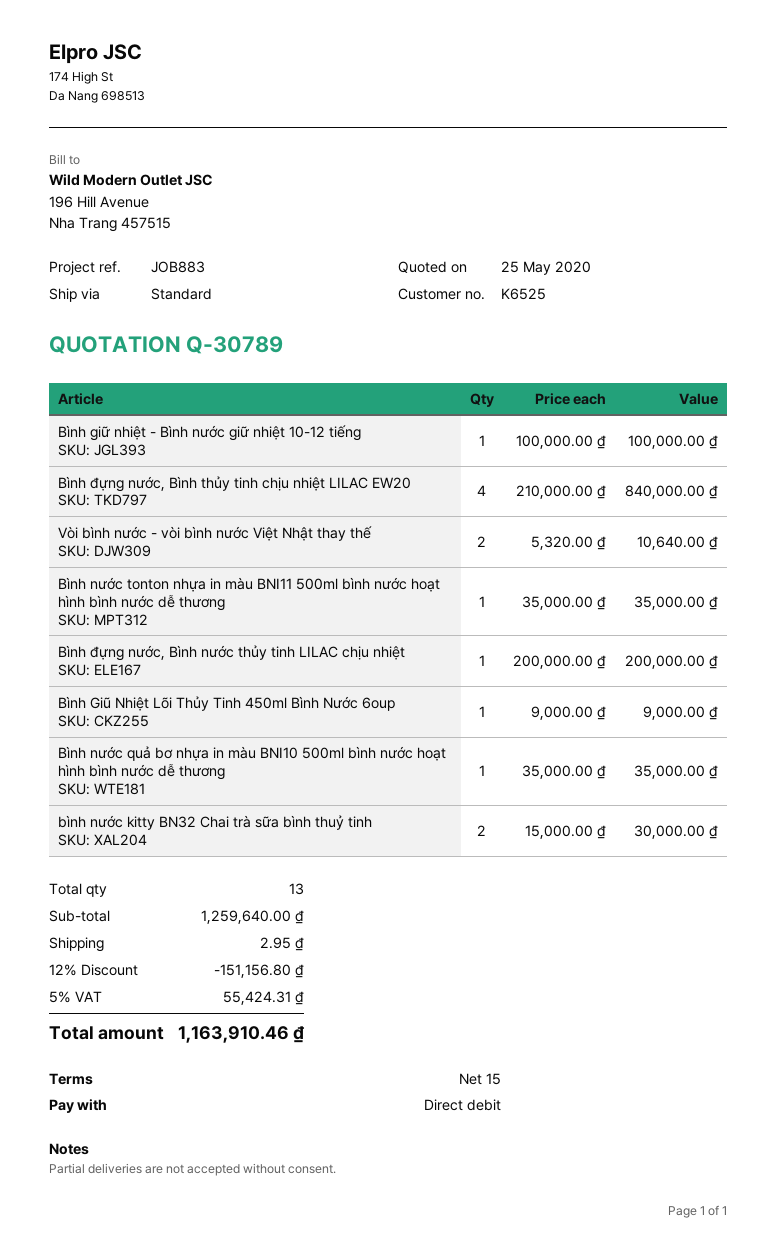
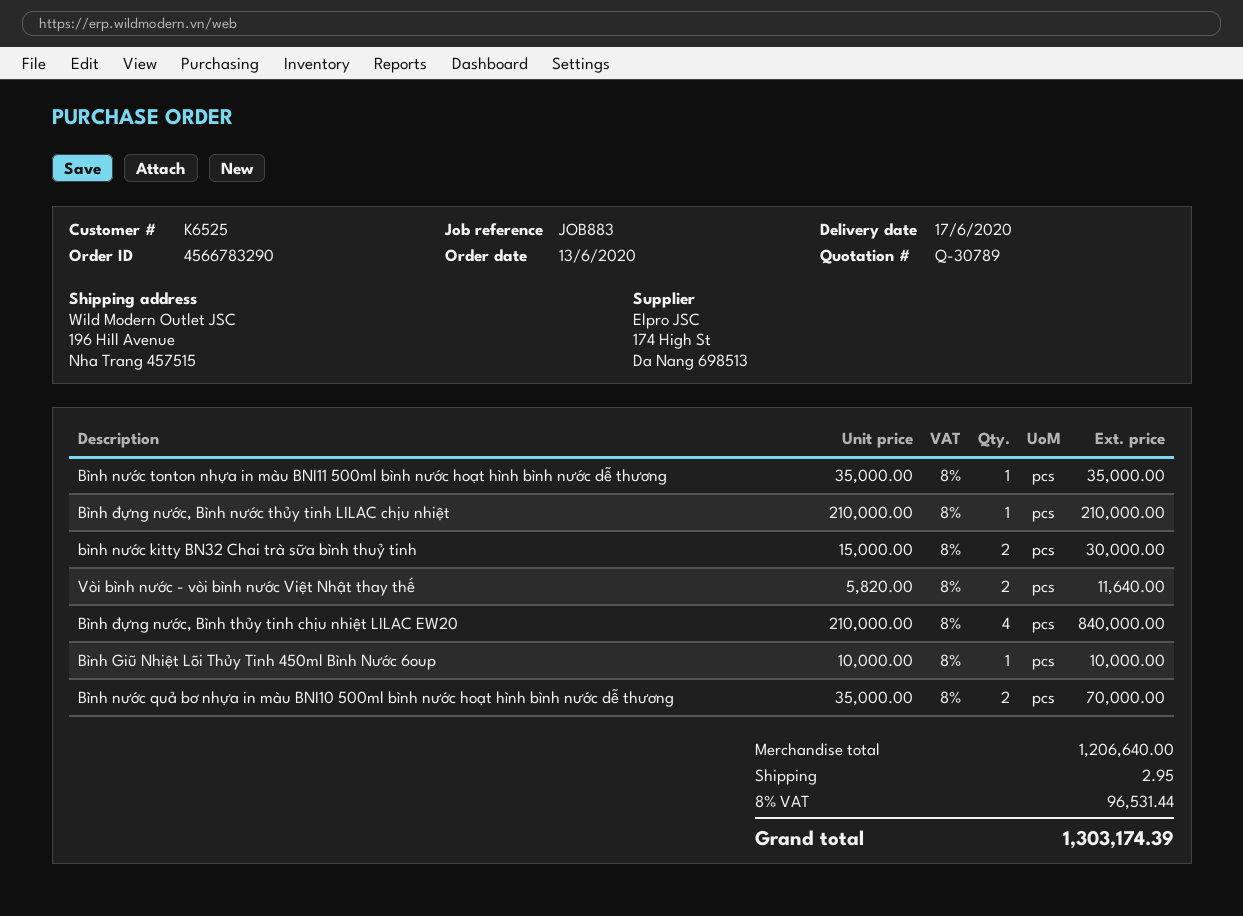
Bình giữ nhiệt - Bình nước giữ nhiệt 10-12 tiếng: 1 x 100000.00 = 100000.00 -> none
Vòi bình nước - vòi bình nước Việt Nhật thay thế: 2 x 5320.00 = 10640.00 -> 2 x 5820.00 = 11640.00
Bình đựng nước, Bình nước thủy tinh LILAC chịu nhiệt: 1 x 200000.00 = 200000.00 -> 1 x 210000.00 = 210000.00
Bình Giũ Nhiệt Lõi Thủy Tinh 450ml Bình Nước 6oup: 1 x 9000.00 = 9000.00 -> 1 x 10000.00 = 10000.00
Bình nước quả bơ nhựa in màu BNI10 500ml bình nước hoạt hình bình nước dễ thương: 1 x 35000.00 = 35000.00 -> 2 x 35000.00 = 70000.00
subtotal: 1259640.00 -> 1206640.00
discount: 12% = 151156.80 -> none
tax: 5% = 55424.31 -> 8% = 96531.44
total: 1163910.46 -> 1303174.39

